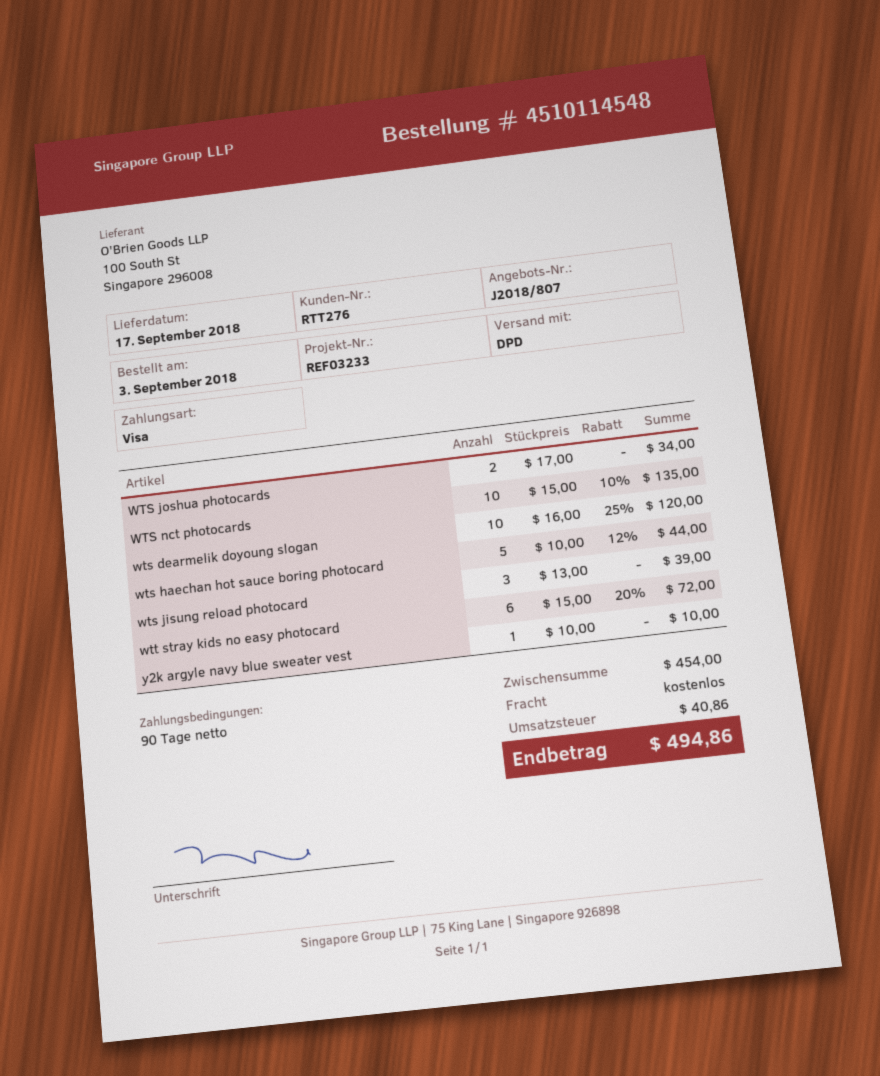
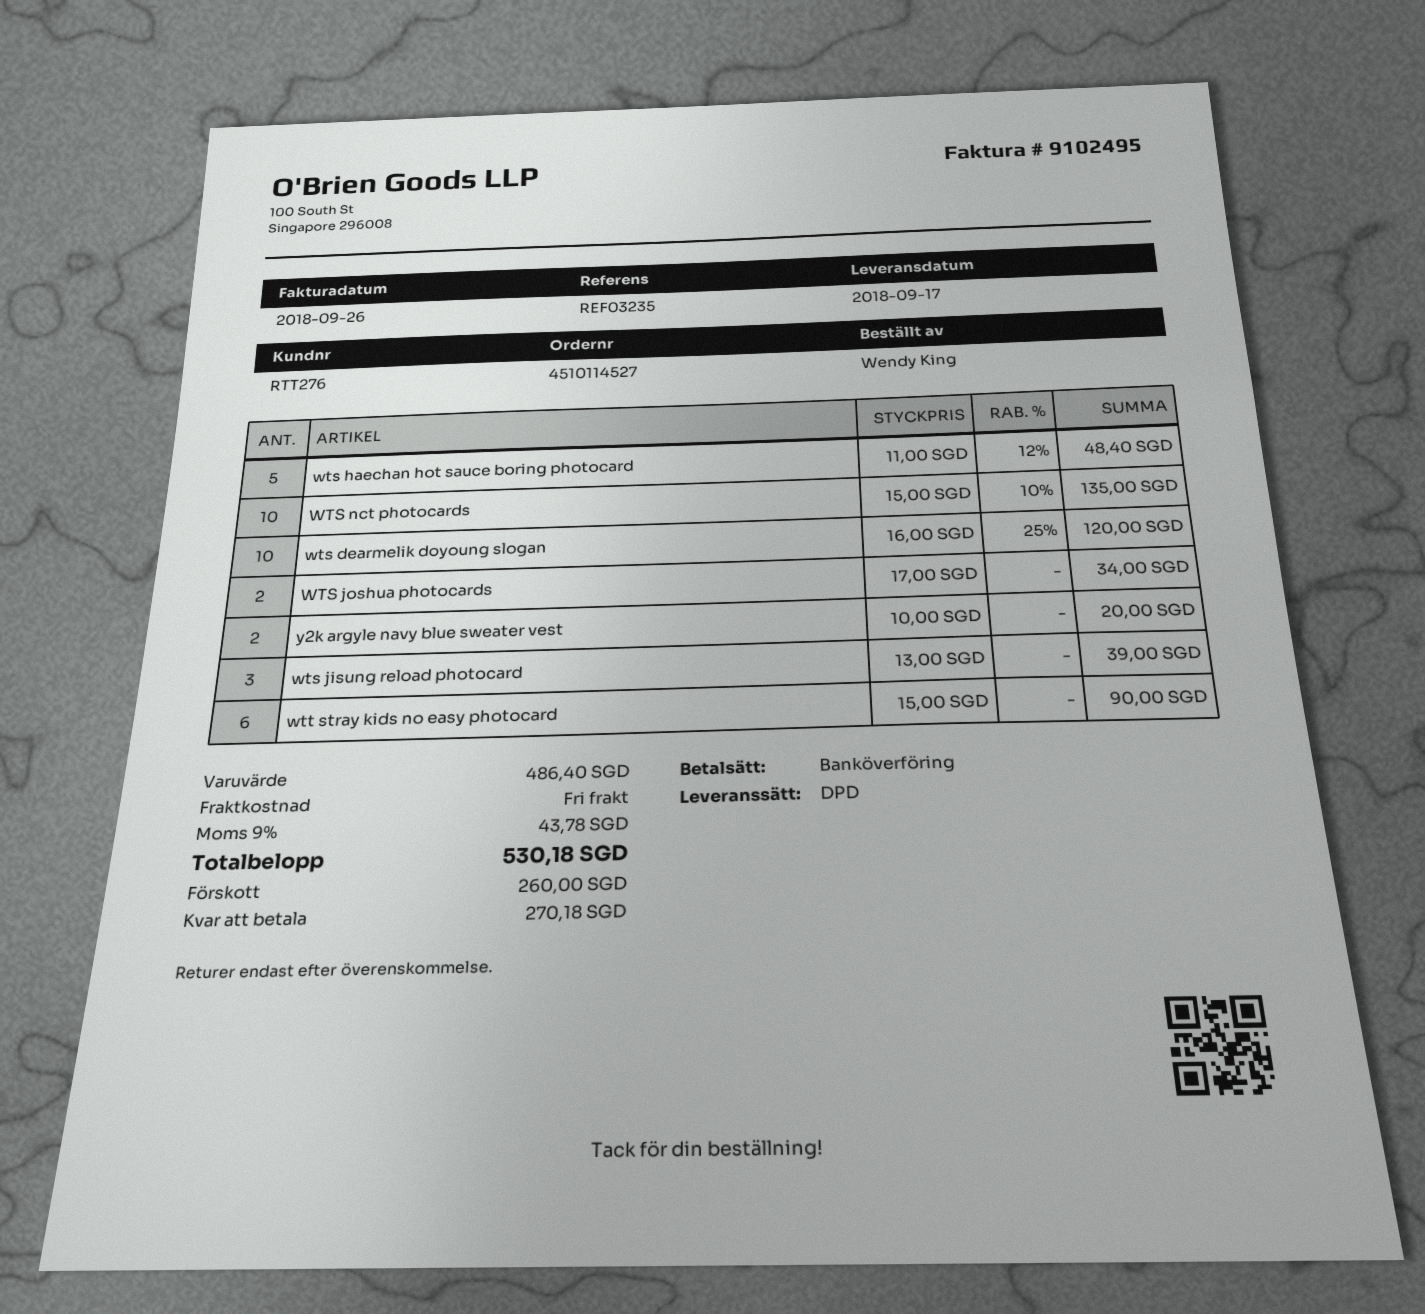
order number: 4510114548 -> 4510114527
reference: REF03233 -> REF03235
payment method: Visa -> bank transfer
wts haechan hot sauce boring photocard: 5 x 10.00 - 12% = 44.00 -> 5 x 11.00 - 12% = 48.40
wtt stray kids no easy photocard: 6 x 15.00 - 20% = 72.00 -> 6 x 15.00 = 90.00
y2k argyle navy blue sweater vest: 1 x 10.00 = 10.00 -> 2 x 10.00 = 20.00
subtotal: 454.00 -> 486.40
tax: 40.86 -> 43.78
total: 494.86 -> 530.18

